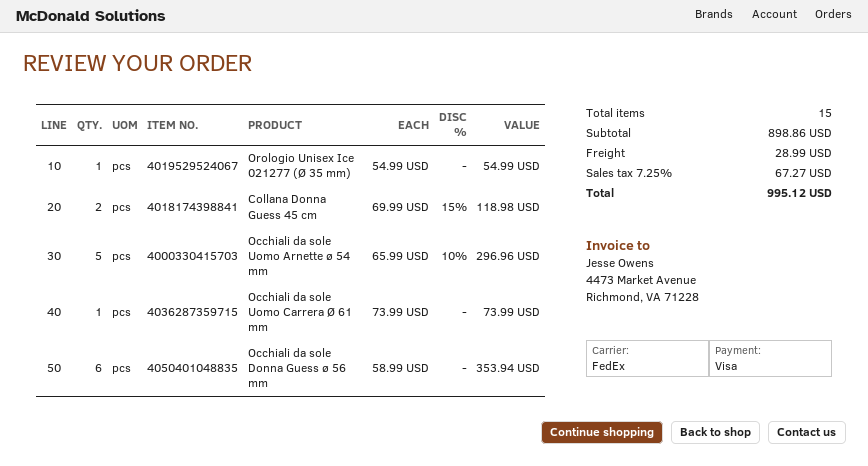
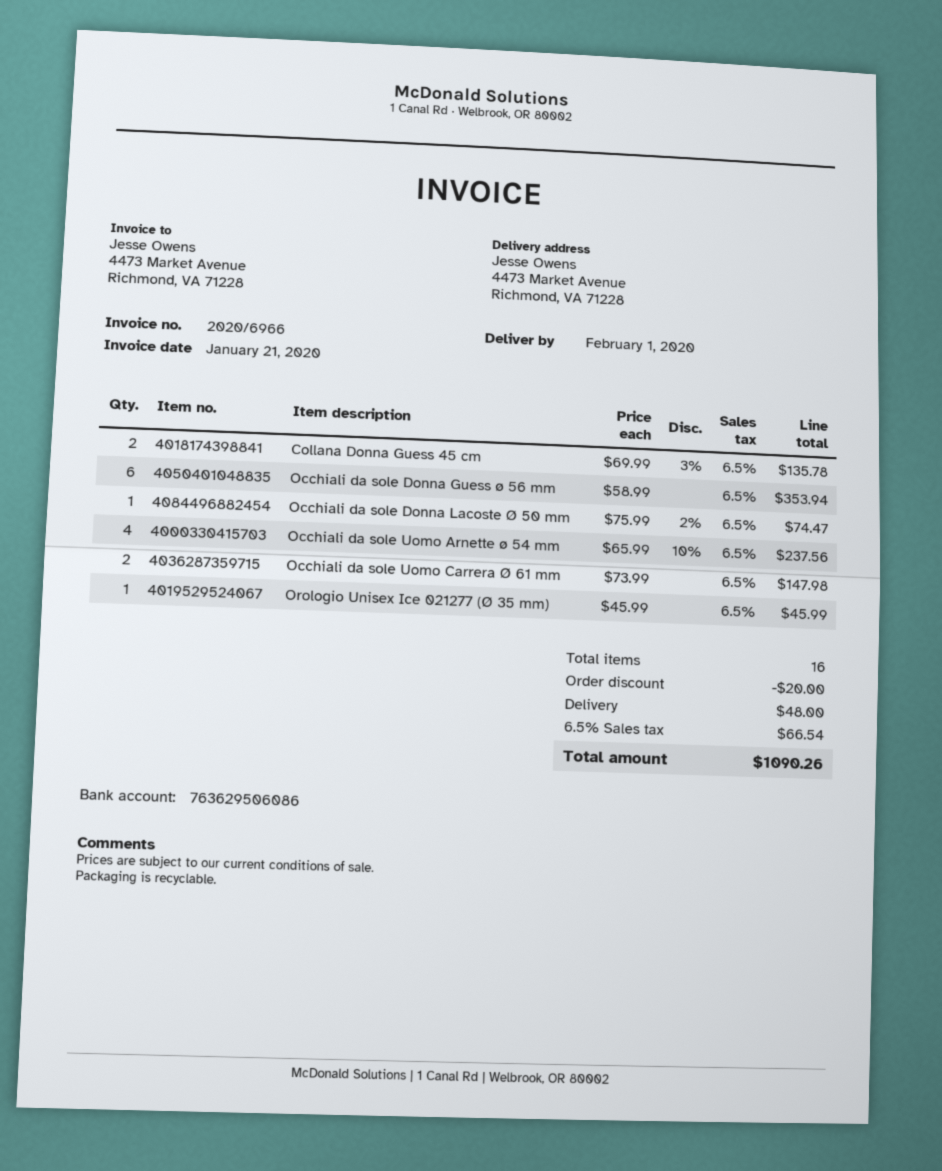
Orologio Unisex Ice 021277 (Ø 35 mm): 1 x 54.99 = 54.99 -> 1 x 45.99 = 45.99
Collana Donna Guess 45 cm: 2 x 69.99 - 15% = 118.98 -> 2 x 69.99 - 3% = 135.78
Occhiali da sole Uomo Arnette ø 54 mm: 5 x 65.99 - 10% = 296.96 -> 4 x 65.99 - 10% = 237.56
Occhiali da sole Uomo Carrera Ø 61 mm: 1 x 73.99 = 73.99 -> 2 x 73.99 = 147.98
Occhiali da sole Donna Lacoste Ø 50 mm: none -> 1 x 75.99 - 2% = 74.47
total quantity: 15 -> 16
discount: none -> 20.00
shipping: 28.99 -> 48.00
tax: 7.25% = 67.27 -> 6.5% = 66.54
total: 995.12 -> 1090.26

